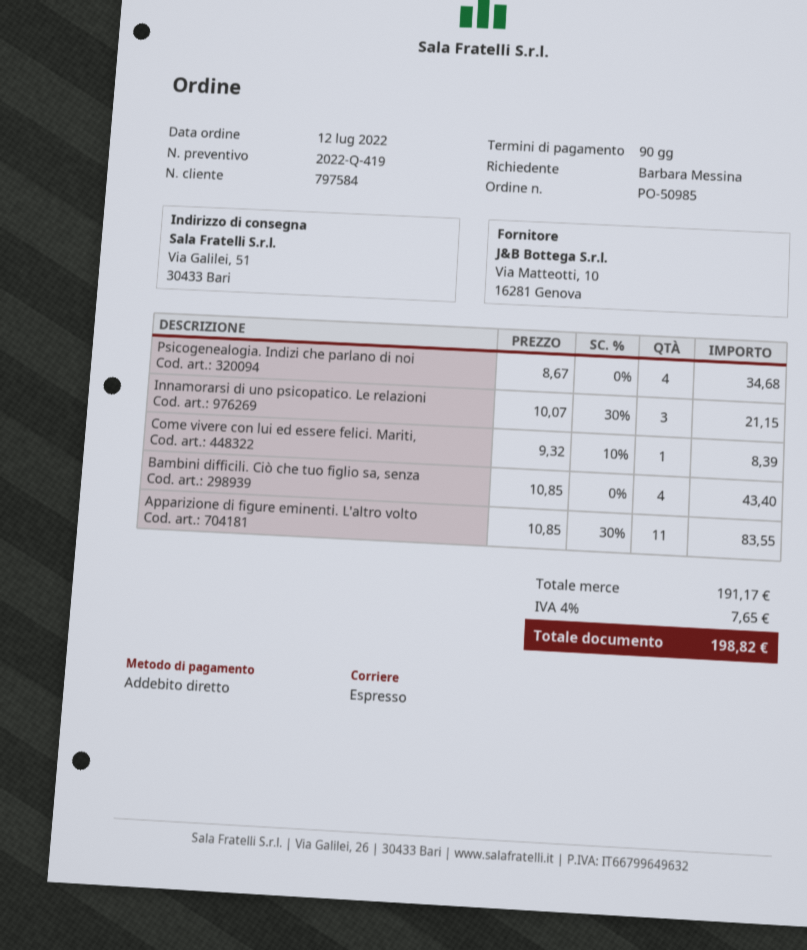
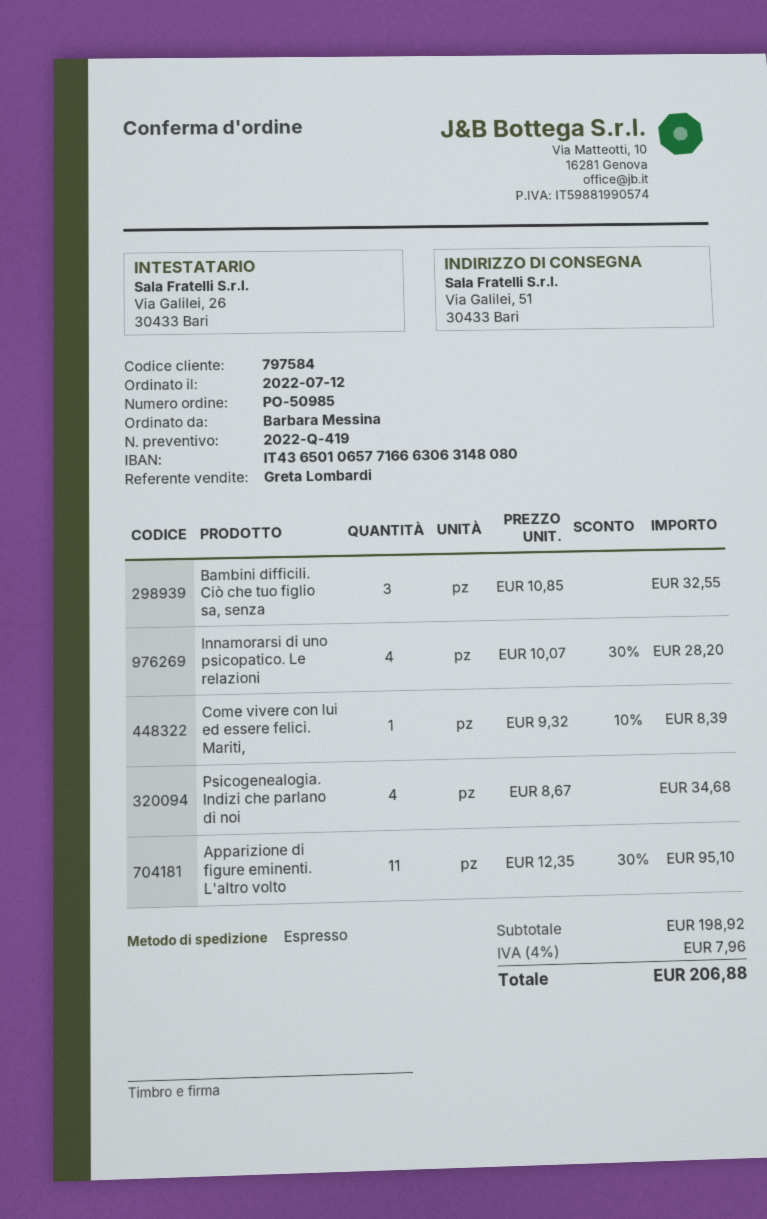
Innamorarsi di uno psicopatico. Le relazioni: 3 x 10.07 - 30% = 21.15 -> 4 x 10.07 - 30% = 28.20
Bambini difficili. Ciò che tuo figlio sa, senza: 4 x 10.85 = 43.40 -> 3 x 10.85 = 32.55
Apparizione di figure eminenti. L'altro volto: 11 x 10.85 - 30% = 83.55 -> 11 x 12.35 - 30% = 95.10
subtotal: 191.17 -> 198.92
tax: 4% = 7.65 -> 4% = 7.96
total: 198.82 -> 206.88

